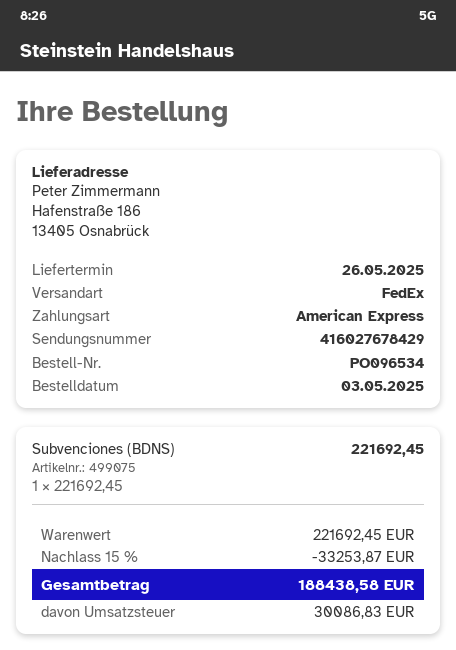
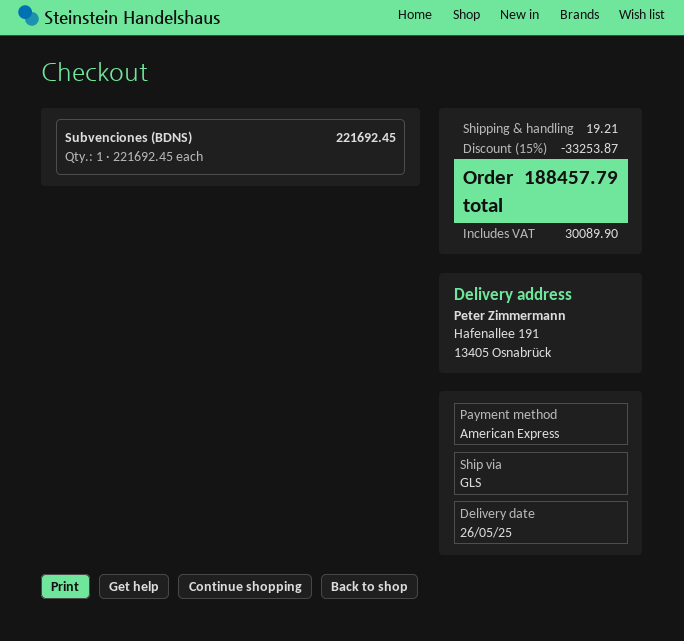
shipping method: FedEx -> GLS
ship to: Hafenstraße 186, 13405 Osnabrück -> Hafenallee 191, 13405 Osnabrück
shipping: none -> 19.21
tax: 30086.83 -> 30089.90
total: 188438.58 -> 188457.79

